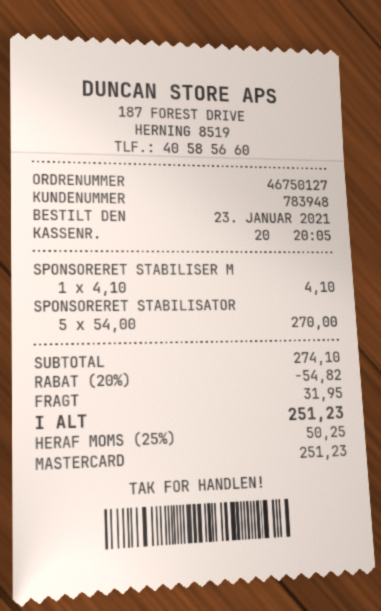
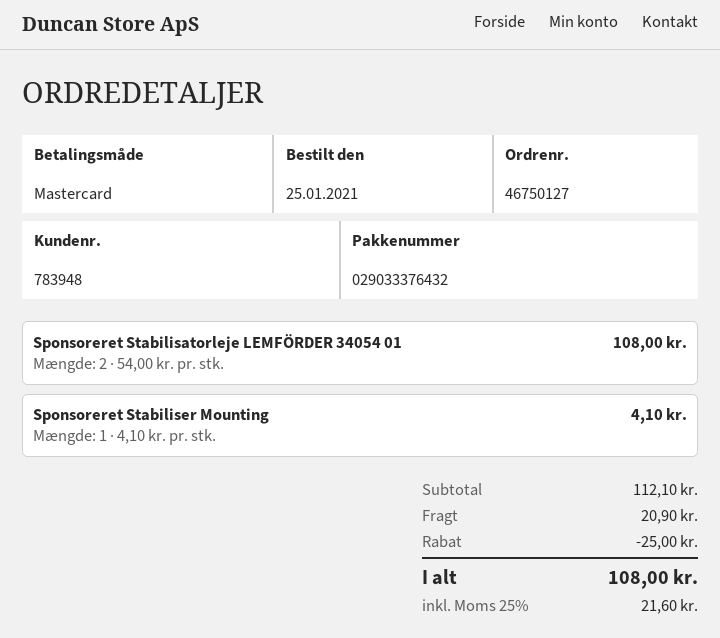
order date: 2021-01-23 -> 2021-01-25
SPONSORERET STABILISATOR: 5 x 54.00 = 270.00 -> 2 x 54.00 = 108.00
subtotal: 274.10 -> 112.10
discount: 54.82 -> 25.00
shipping: 31.95 -> 20.90
tax: 25% = 50.25 -> 25% = 21.60
total: 251.23 -> 108.00

